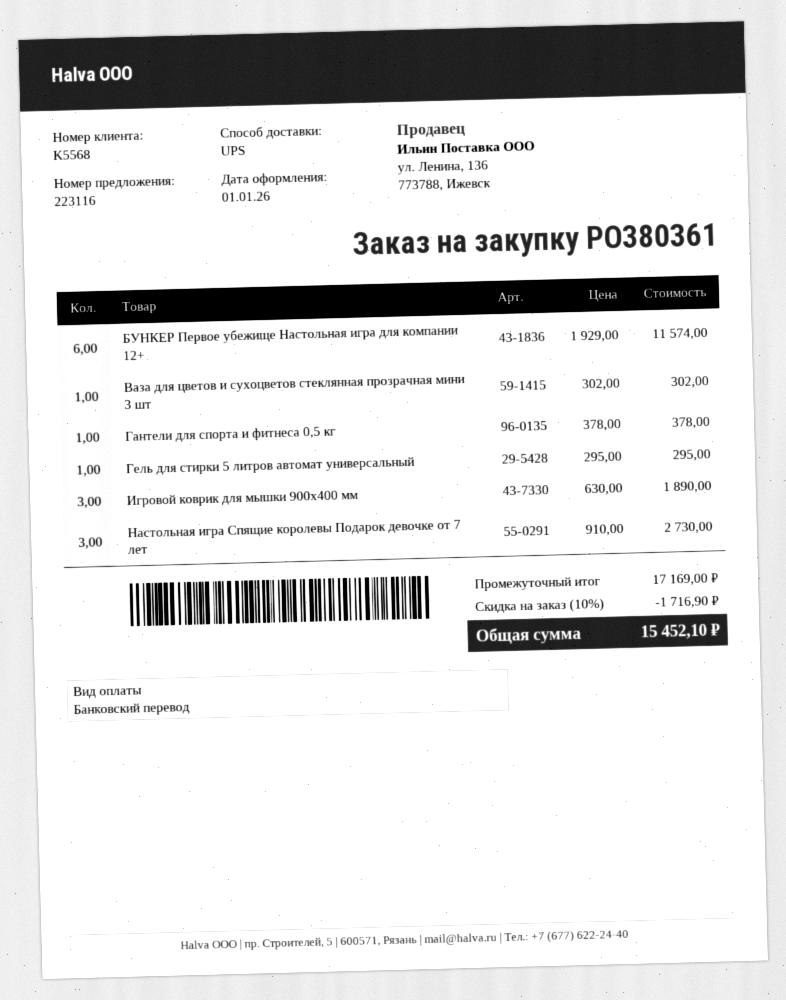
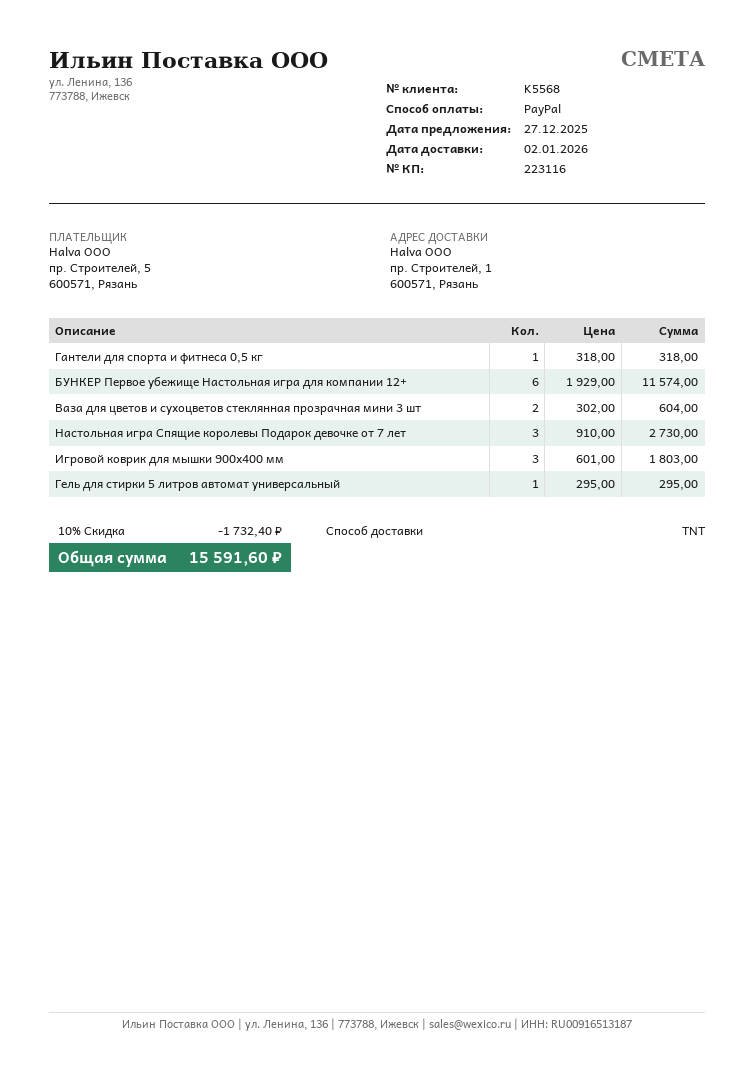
payment method: bank transfer -> PayPal
shipping method: UPS -> TNT
Ваза для цветов и сухоцветов стеклянная прозрачная мини 3 шт: 1 x 302.00 = 302.00 -> 2 x 302.00 = 604.00
Гантели для спорта и фитнеса 0,5 кг: 1 x 378.00 = 378.00 -> 1 x 318.00 = 318.00
Игровой коврик для мышки 900х400 мм: 3 x 630.00 = 1890.00 -> 3 x 601.00 = 1803.00
discount: 10% = 1716.90 -> 10% = 1732.40
total: 15452.10 -> 15591.60

